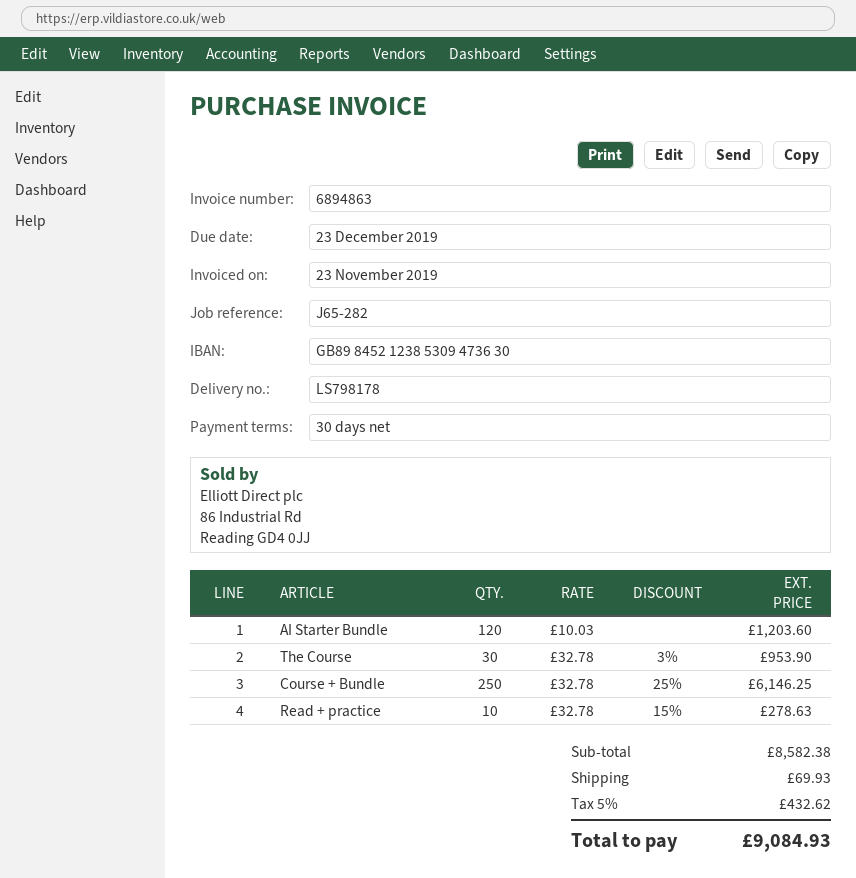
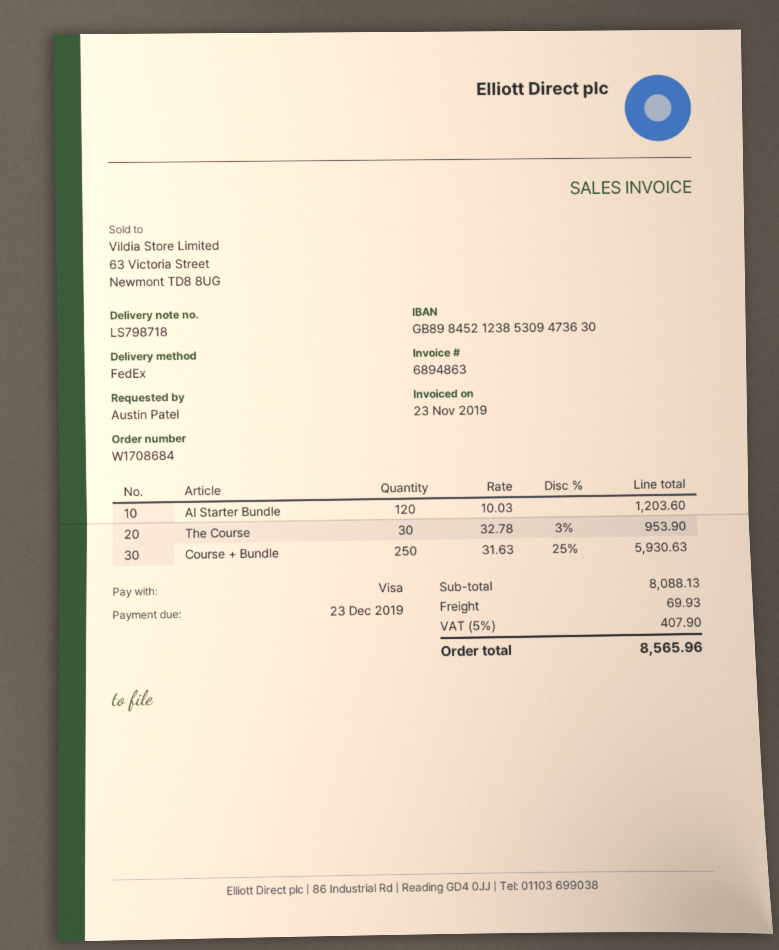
delivery note number: LS798178 -> LS798718
Course + Bundle: 250 x 32.78 - 25% = 6146.25 -> 250 x 31.63 - 25% = 5930.63
Read + practice: 10 x 32.78 - 15% = 278.63 -> none
subtotal: 8582.38 -> 8088.13
tax: 5% = 432.62 -> 5% = 407.90
total: 9084.93 -> 8565.96

